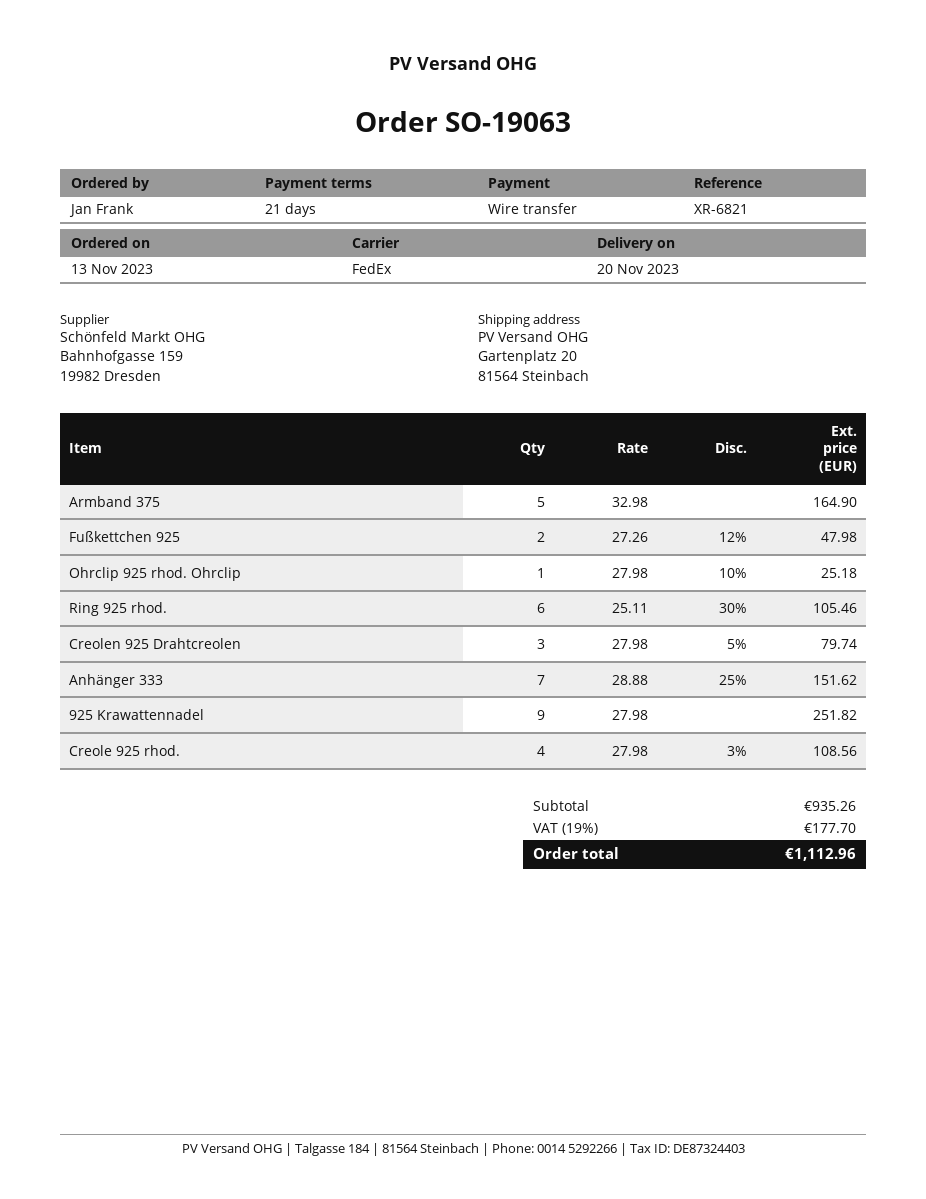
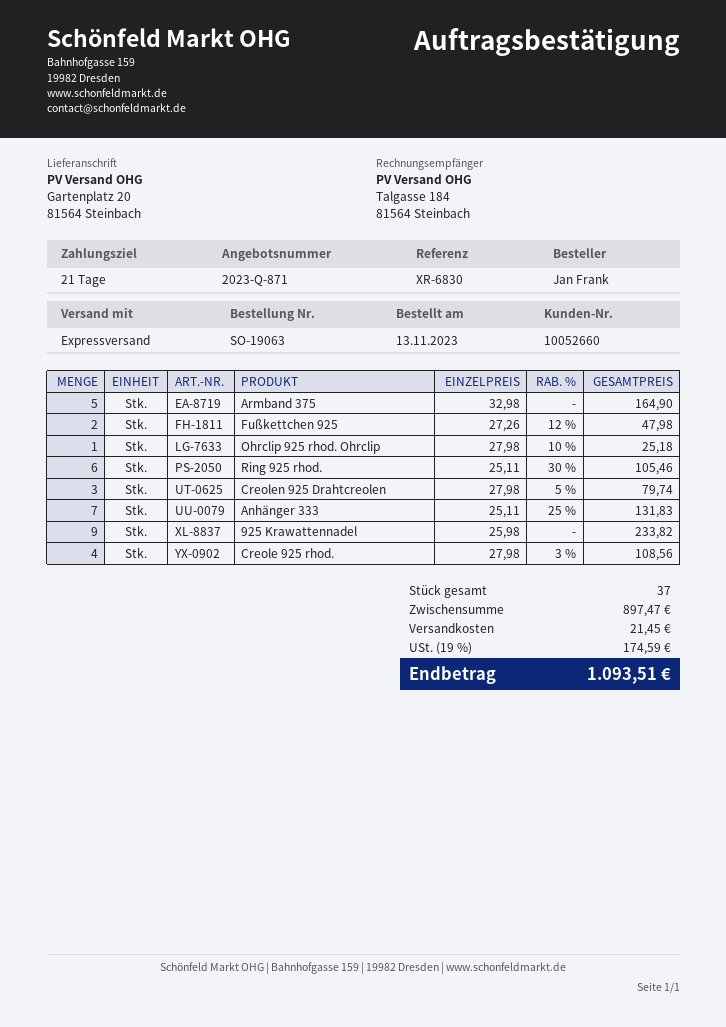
reference: XR-6821 -> XR-6830
shipping method: FedEx -> express
Anhänger 333: 7 x 28.88 - 25% = 151.62 -> 7 x 25.11 - 25% = 131.83
925 Krawattennadel: 9 x 27.98 = 251.82 -> 9 x 25.98 = 233.82
subtotal: 935.26 -> 897.47
shipping: none -> 21.45
tax: 19% = 177.70 -> 19% = 174.59
total: 1112.96 -> 1093.51

